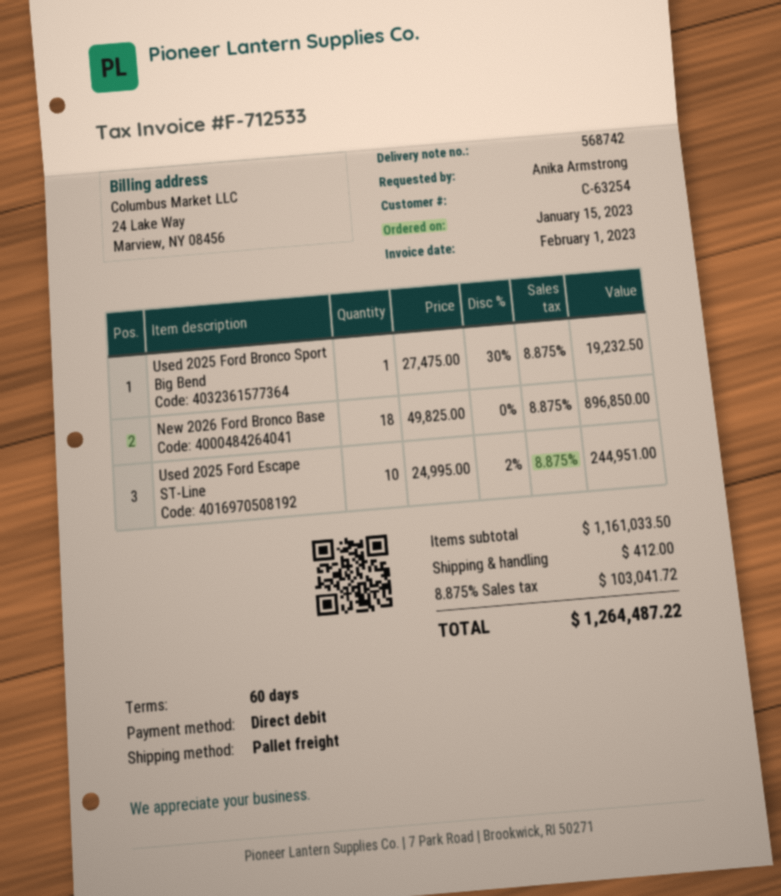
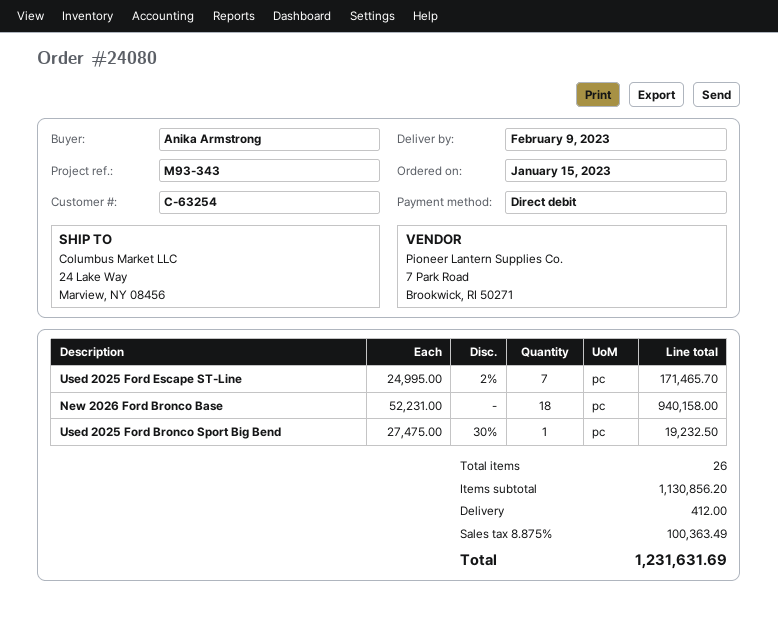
New 2026 Ford Bronco Base: 18 x 49825.00 = 896850.00 -> 18 x 52231.00 = 940158.00
Used 2025 Ford Escape ST-Line: 10 x 24995.00 - 2% = 244951.00 -> 7 x 24995.00 - 2% = 171465.70
subtotal: 1161033.50 -> 1130856.20
tax: 8.875% = 103041.72 -> 8.875% = 100363.49
total: 1264487.22 -> 1231631.69

